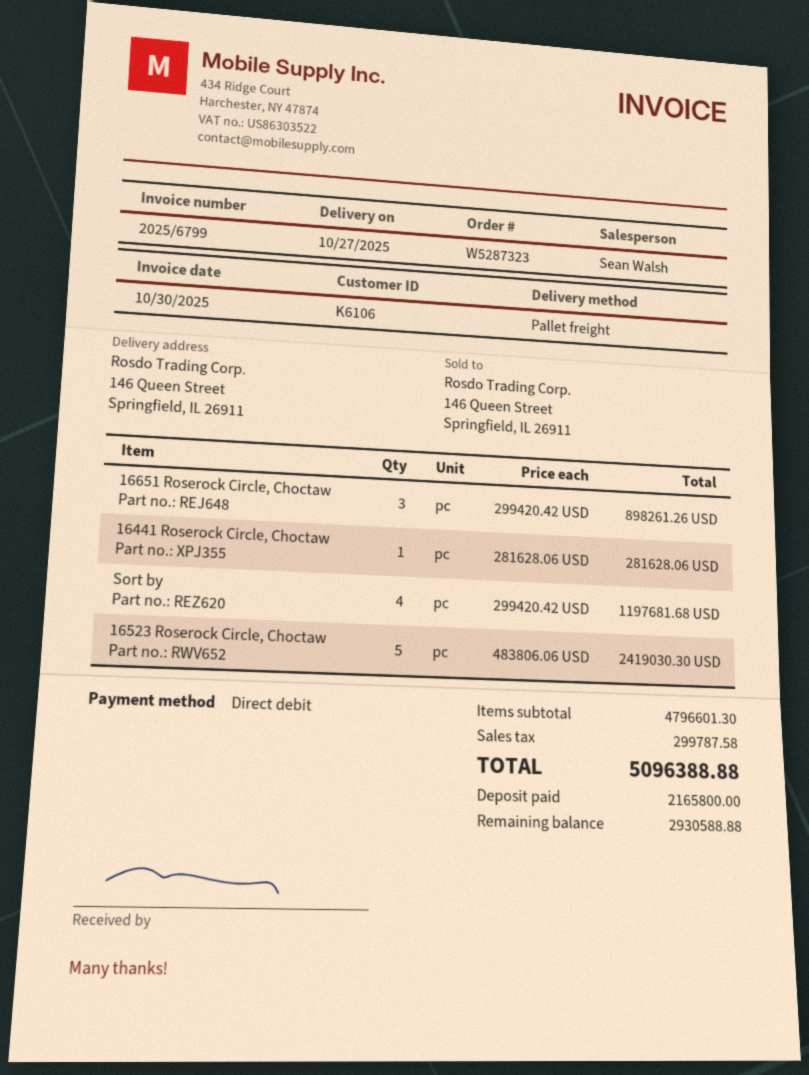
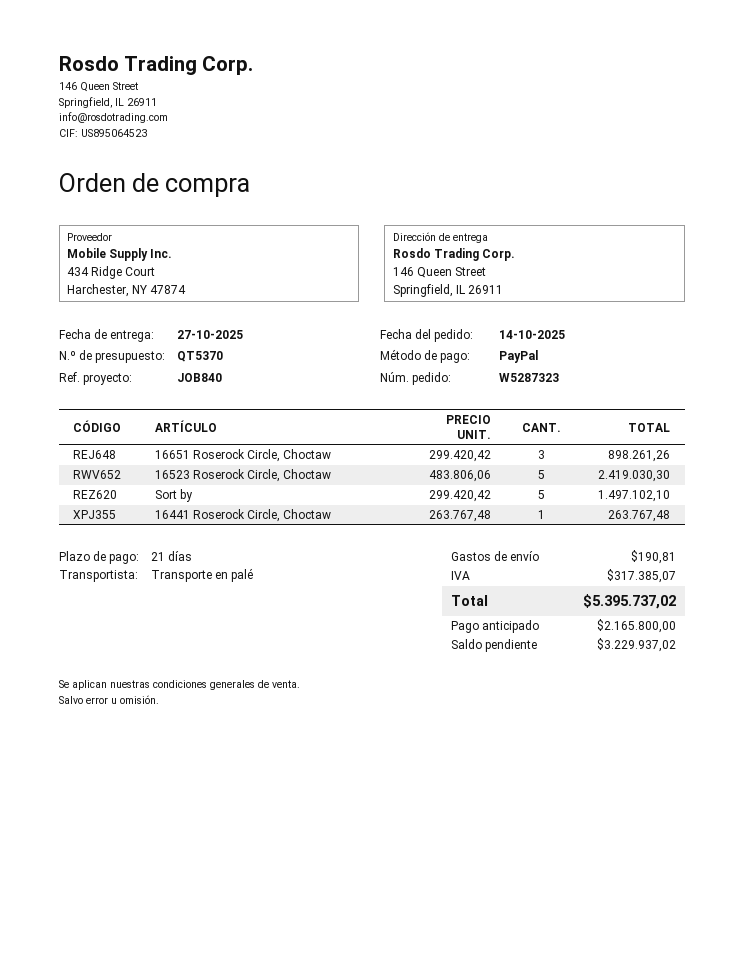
payment method: direct debit -> PayPal
16441 Roserock Circle, Choctaw: 1 x 281628.06 = 281628.06 -> 1 x 263767.48 = 263767.48
Sort by: 4 x 299420.42 = 1197681.68 -> 5 x 299420.42 = 1497102.10
shipping: none -> 190.81
tax: 299787.58 -> 317385.07
total: 5096388.88 -> 5395737.02
balance: 2930588.88 -> 3229937.02

